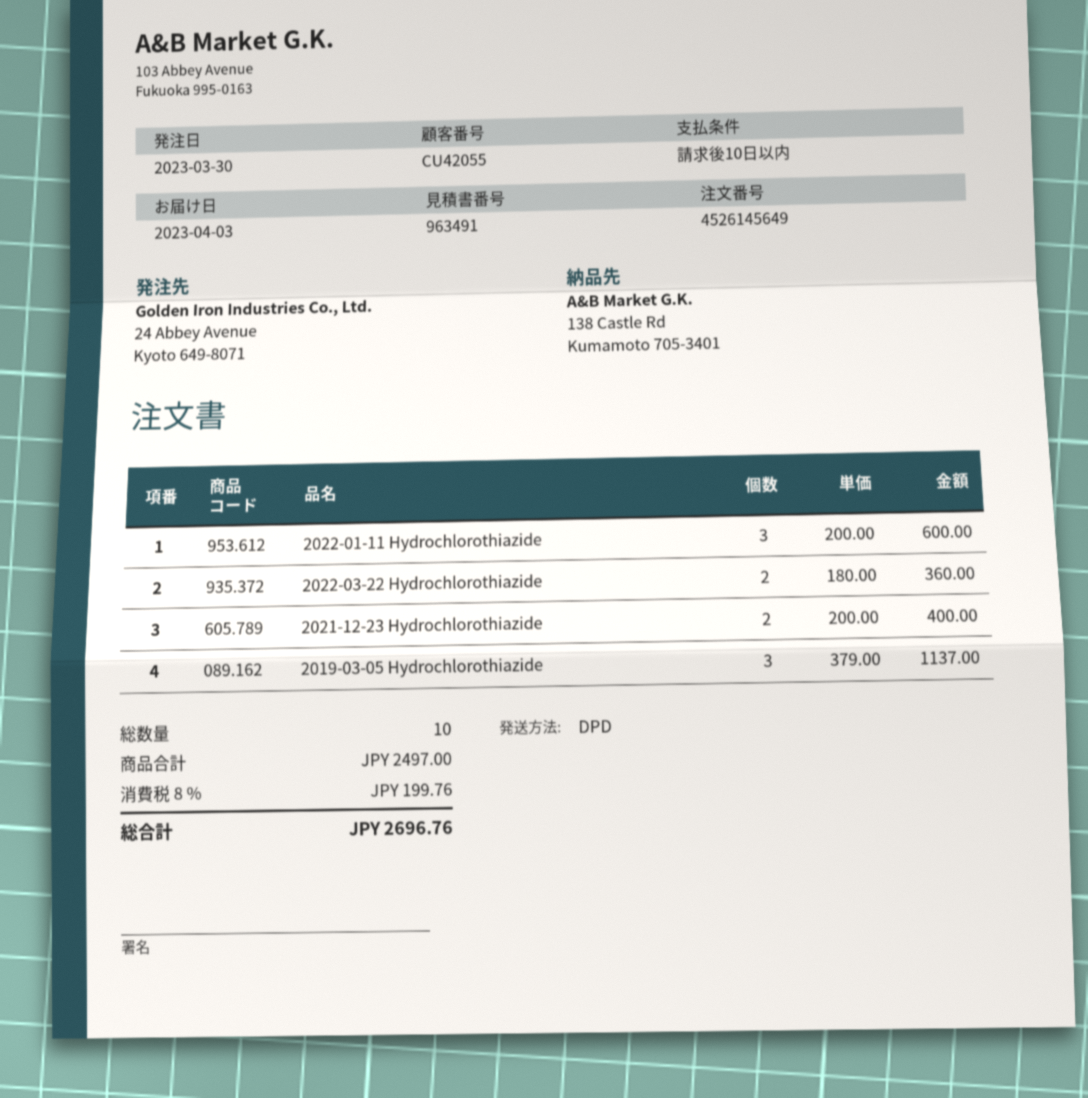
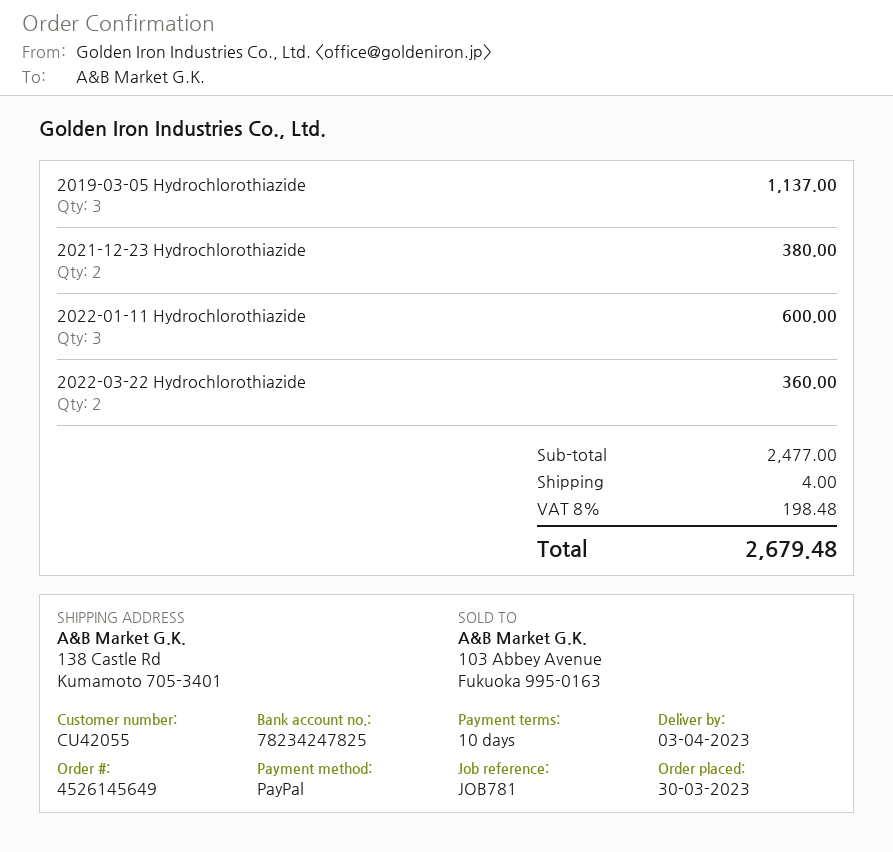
2021-12-23 Hydrochlorothiazide: 2 for 400.00 -> 2 for 380.00
subtotal: 2497.00 -> 2477.00
shipping: none -> 4.00
tax: 8% = 199.76 -> 8% = 198.48
total: 2696.76 -> 2679.48

